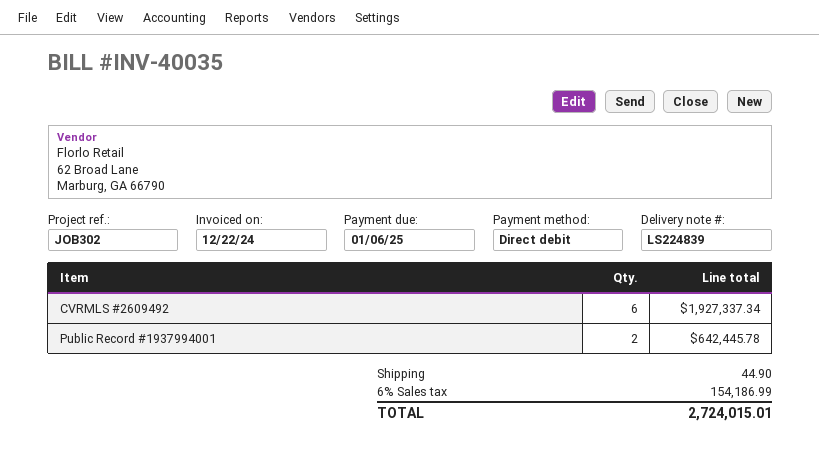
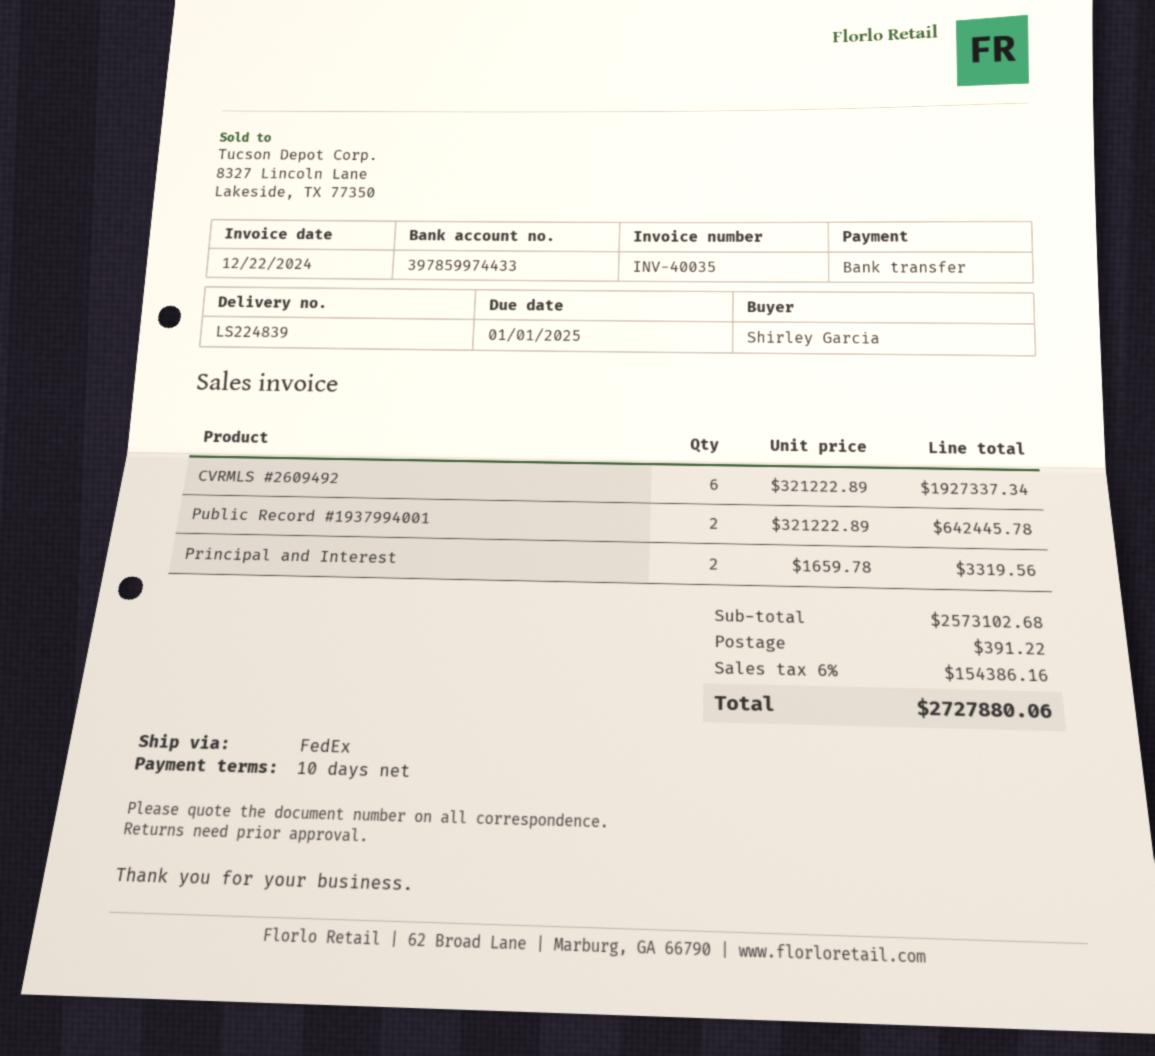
due date: 2025-01-06 -> 2025-01-01
payment method: direct debit -> bank transfer
Principal and Interest: none -> 2 for 3319.56
shipping: 44.90 -> 391.22
tax: 6% = 154186.99 -> 6% = 154386.16
total: 2724015.01 -> 2727880.06

